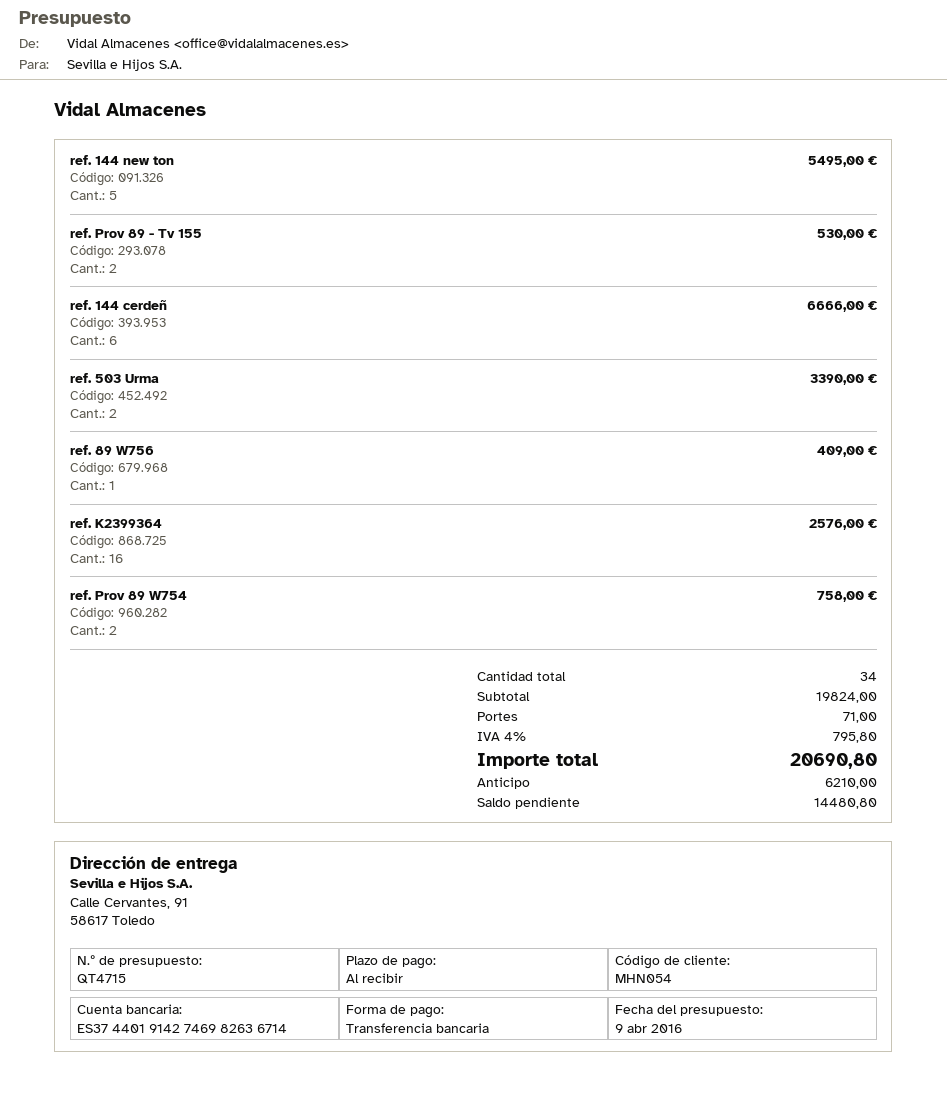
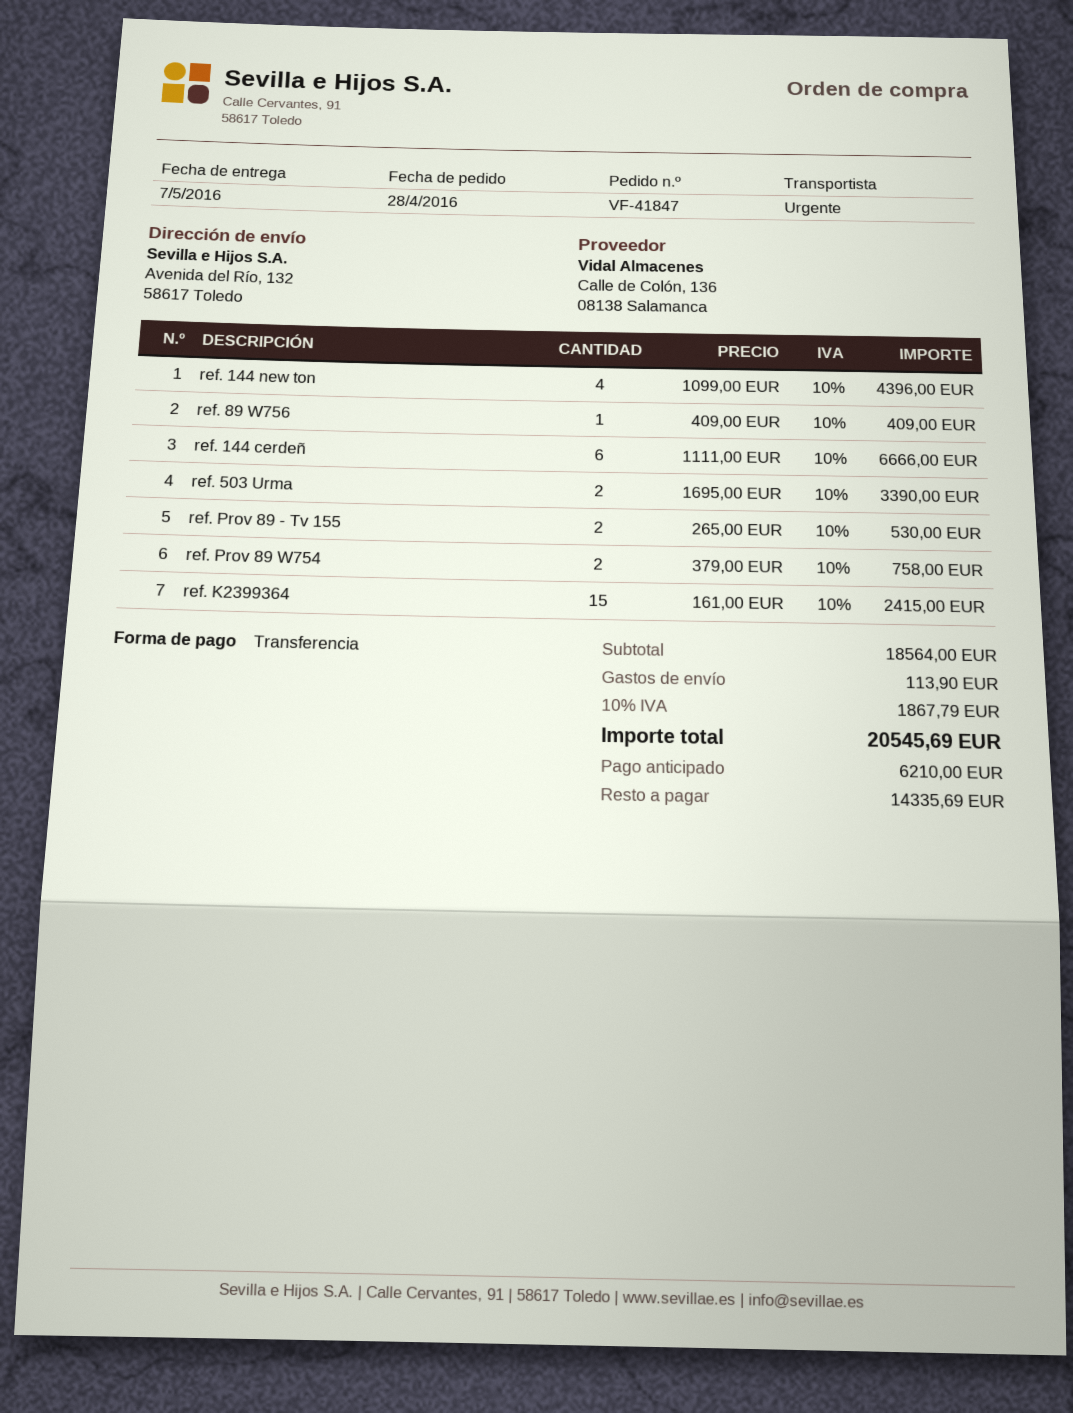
ship to: Calle Cervantes, 91, 58617 Toledo -> Avenida del Río, 132, 58617 Toledo
ref. 144 new ton: 5 for 5495.00 -> 4 for 4396.00
ref. K2399364: 16 for 2576.00 -> 15 for 2415.00
subtotal: 19824.00 -> 18564.00
shipping: 71.00 -> 113.90
tax: 4% = 795.80 -> 10% = 1867.79
total: 20690.80 -> 20545.69
balance: 14480.80 -> 14335.69

